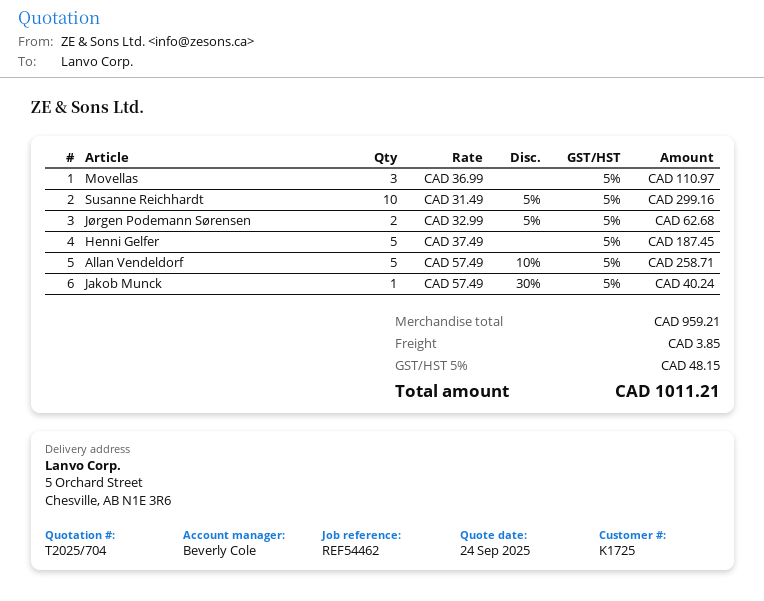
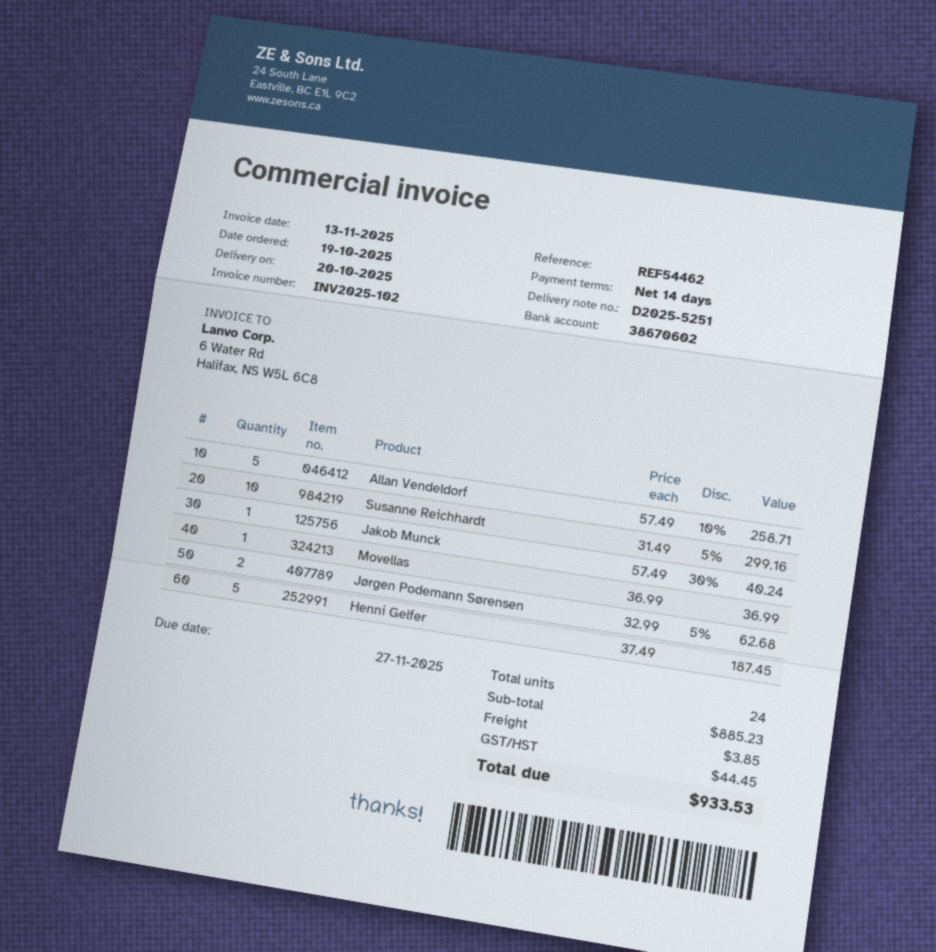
Movellas: 3 x 36.99 = 110.97 -> 1 x 36.99 = 36.99
subtotal: 959.21 -> 885.23
tax: 48.15 -> 44.45
total: 1011.21 -> 933.53

